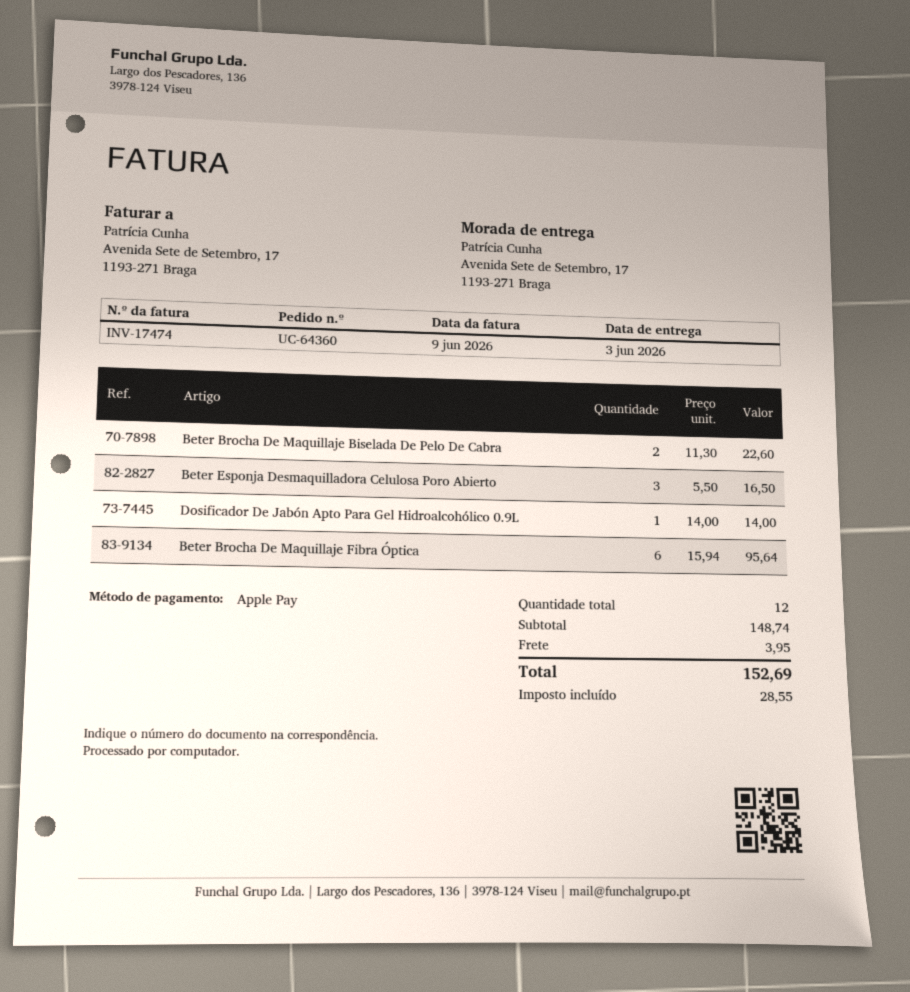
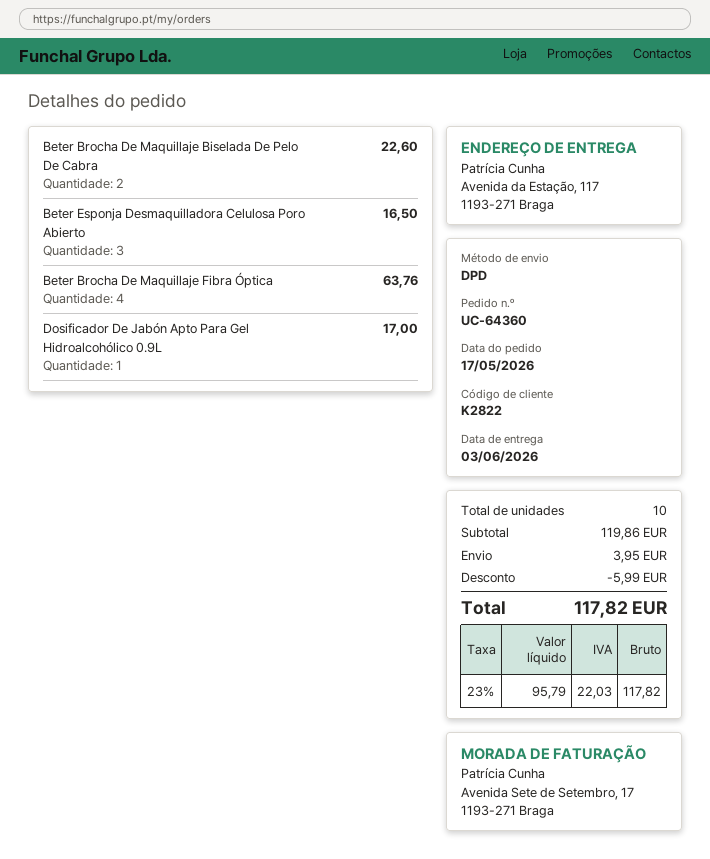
ship to: Avenida Sete de Setembro, 17, 1193-271 Braga -> Avenida da Estação, 117, 1193-271 Braga
Dosificador De Jabón Apto Para Gel Hidroalcohólico 0.9L: 1 for 14.00 -> 1 for 17.00
Beter Brocha De Maquillaje Fibra Óptica: 6 for 95.64 -> 4 for 63.76
total quantity: 12 -> 10
subtotal: 148.74 -> 119.86
discount: none -> 5.99
tax: 28.55 -> 22.03
total: 152.69 -> 117.82

